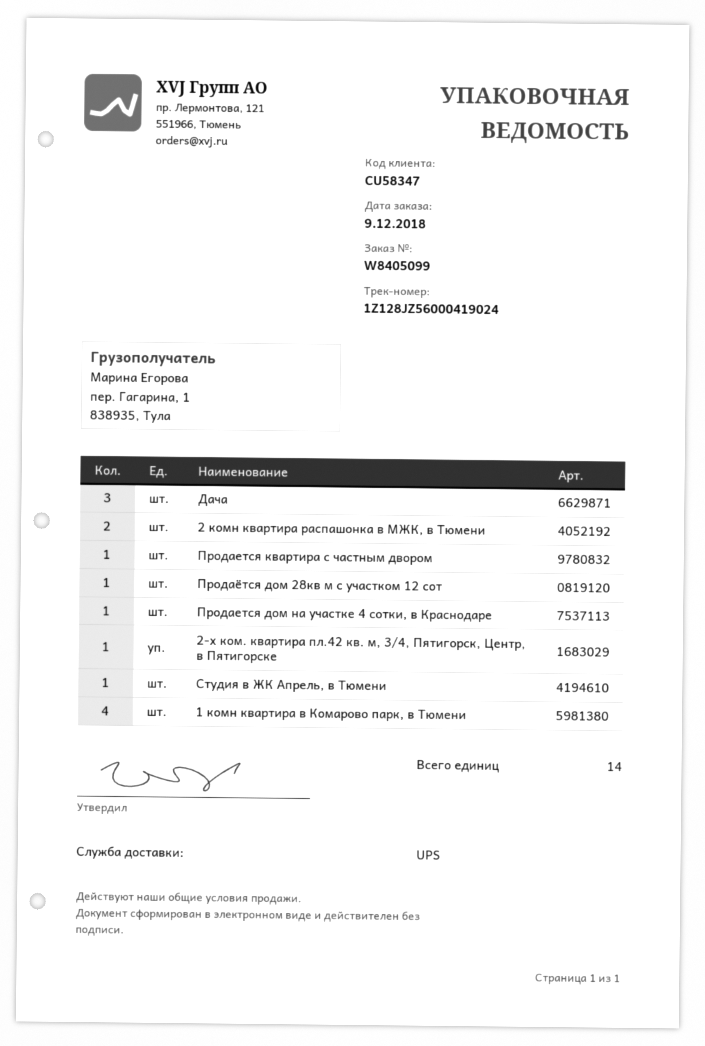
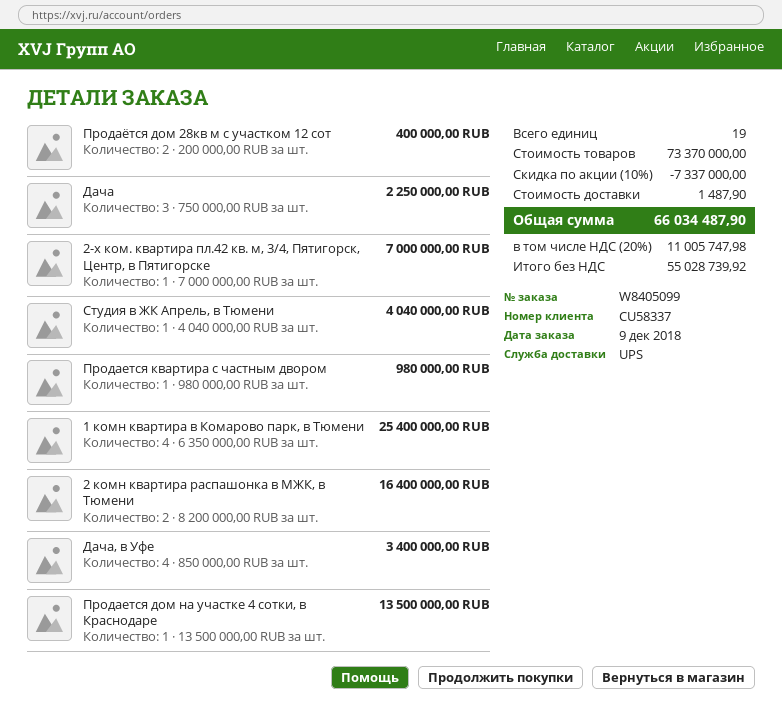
customer number: CU58347 -> CU58337
Продаётся дом 28кв м с участком 12 сот: 1 -> 2
Дача, в Уфе: none -> 4
total quantity: 14 -> 19

